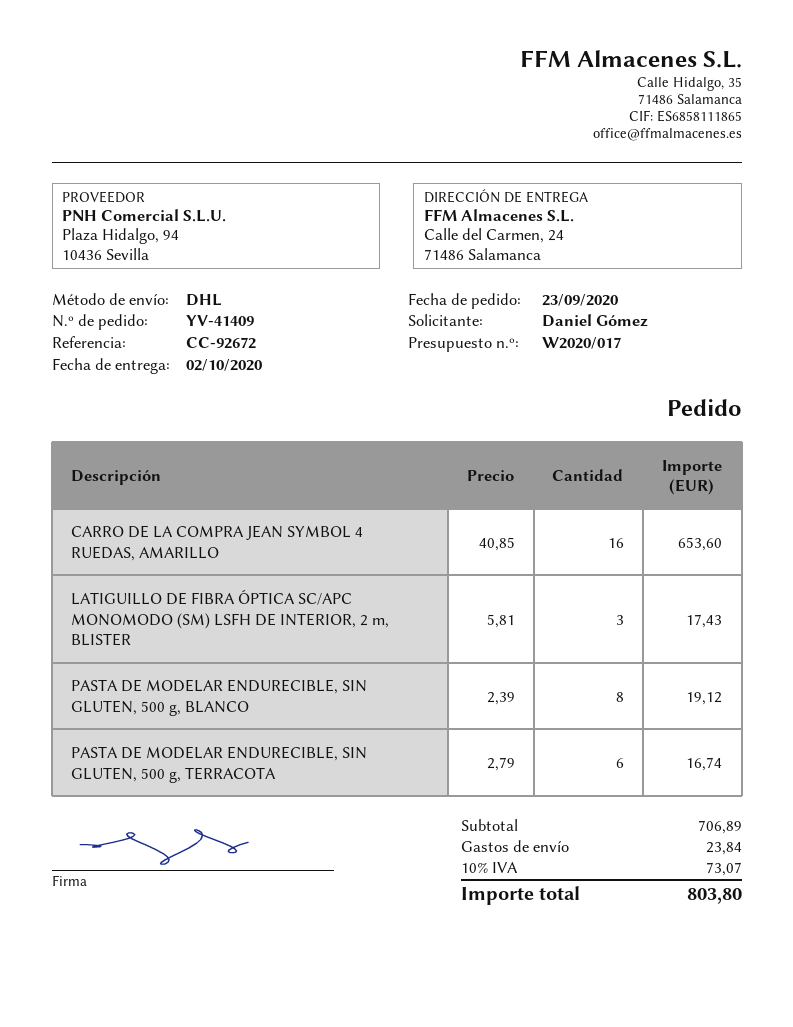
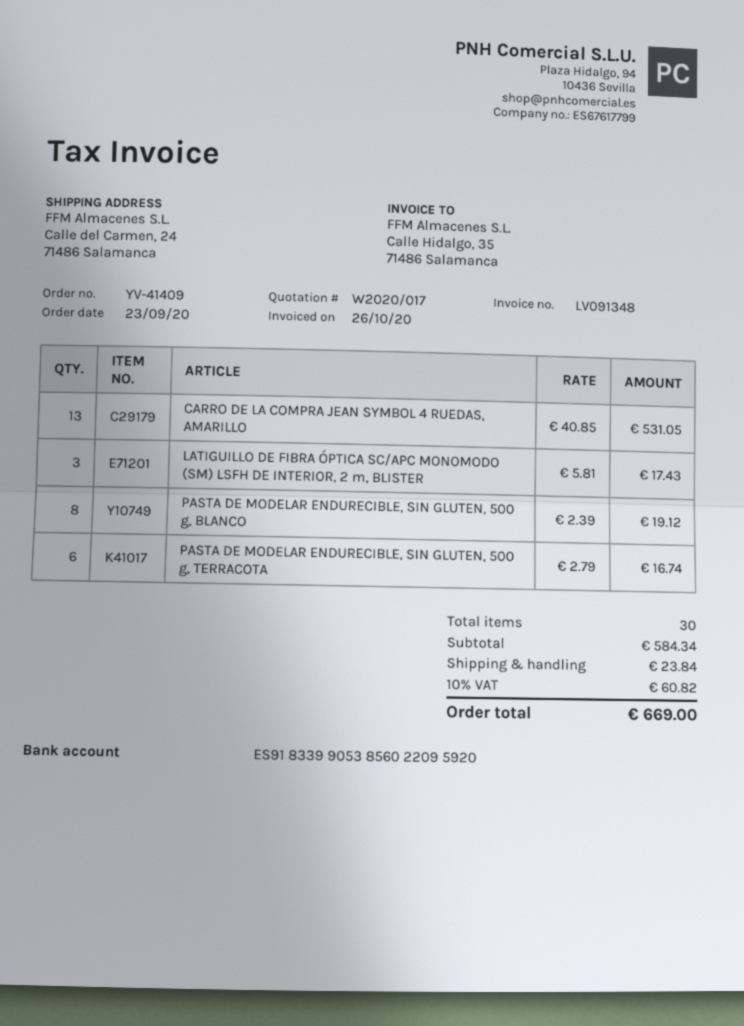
CARRO DE LA COMPRA JEAN SYMBOL 4 RUEDAS, AMARILLO: 16 x 40.85 = 653.60 -> 13 x 40.85 = 531.05
subtotal: 706.89 -> 584.34
tax: 10% = 73.07 -> 10% = 60.82
total: 803.80 -> 669.00

